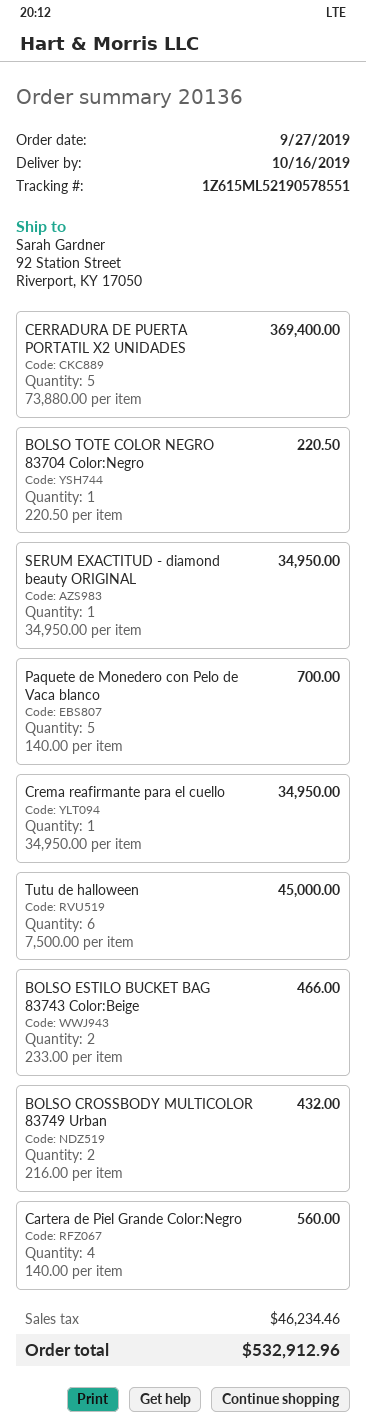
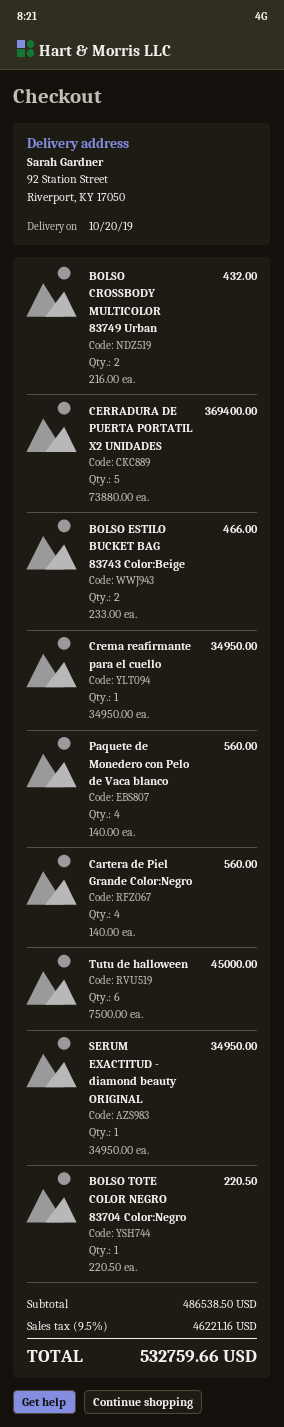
delivery date: 2019-10-16 -> 2019-10-20
Paquete de Monedero con Pelo de Vaca blanco: 5 x 140.00 = 700.00 -> 4 x 140.00 = 560.00
tax: 46234.46 -> 46221.16
total: 532912.96 -> 532759.66

